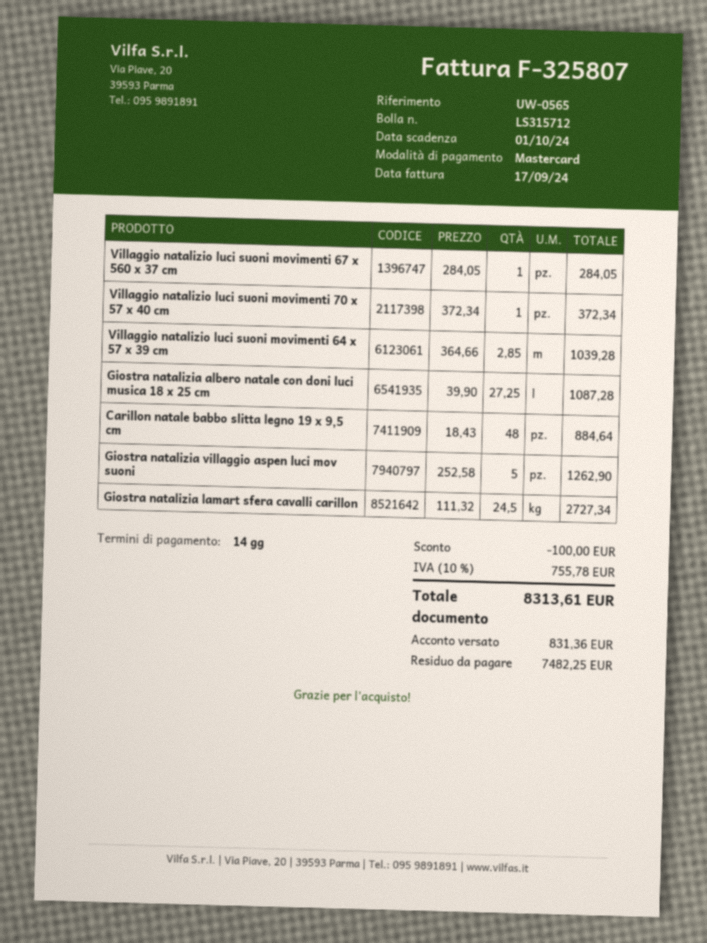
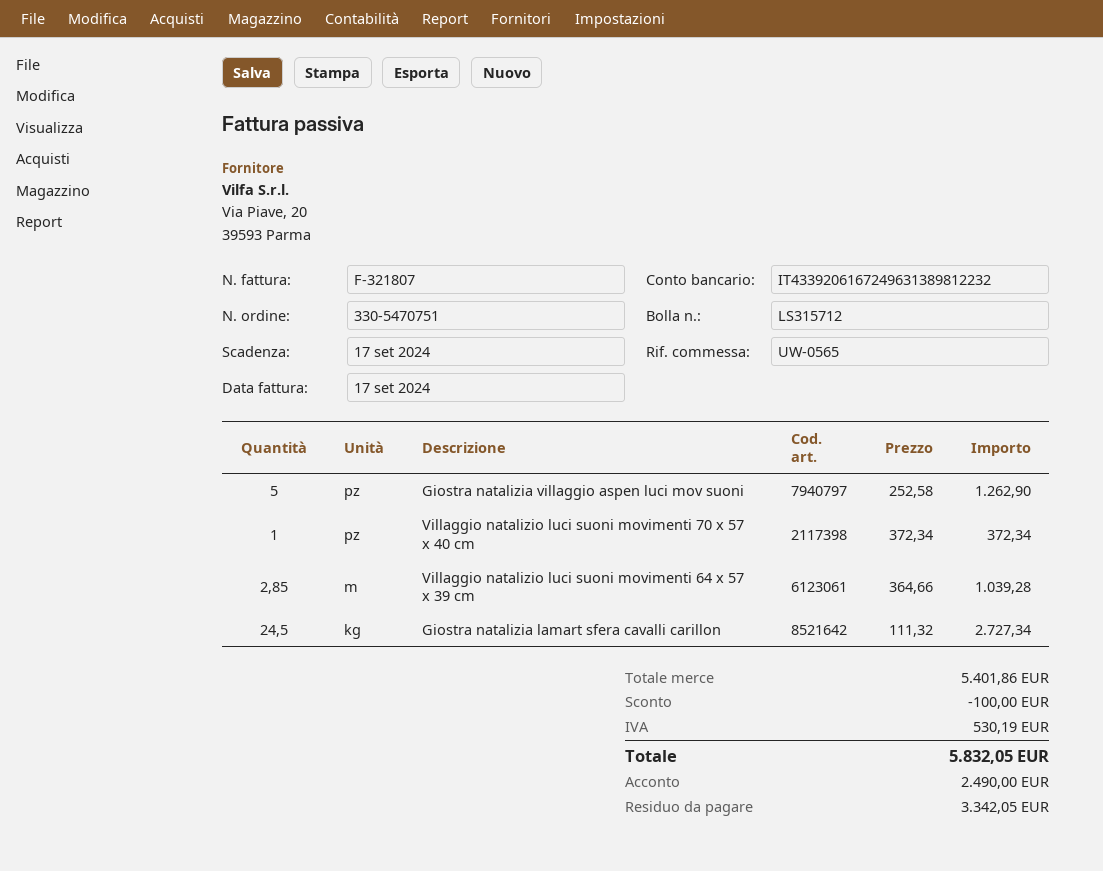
invoice number: F-325807 -> F-321807
due date: 2024-10-01 -> 2024-09-17
Villaggio natalizio luci suoni movimenti 67 x 560 x 37 cm: 1 x 284.05 = 284.05 -> none
Giostra natalizia albero natale con doni luci musica 18 x 25 cm: 27.25 x 39.90 = 1087.28 -> none
Carillon natale babbo slitta legno 19 x 9,5 cm: 48 x 18.43 = 884.64 -> none
tax: 755.78 -> 530.19
total: 8313.61 -> 5832.05
deposit: 831.36 -> 2490.00
balance: 7482.25 -> 3342.05

